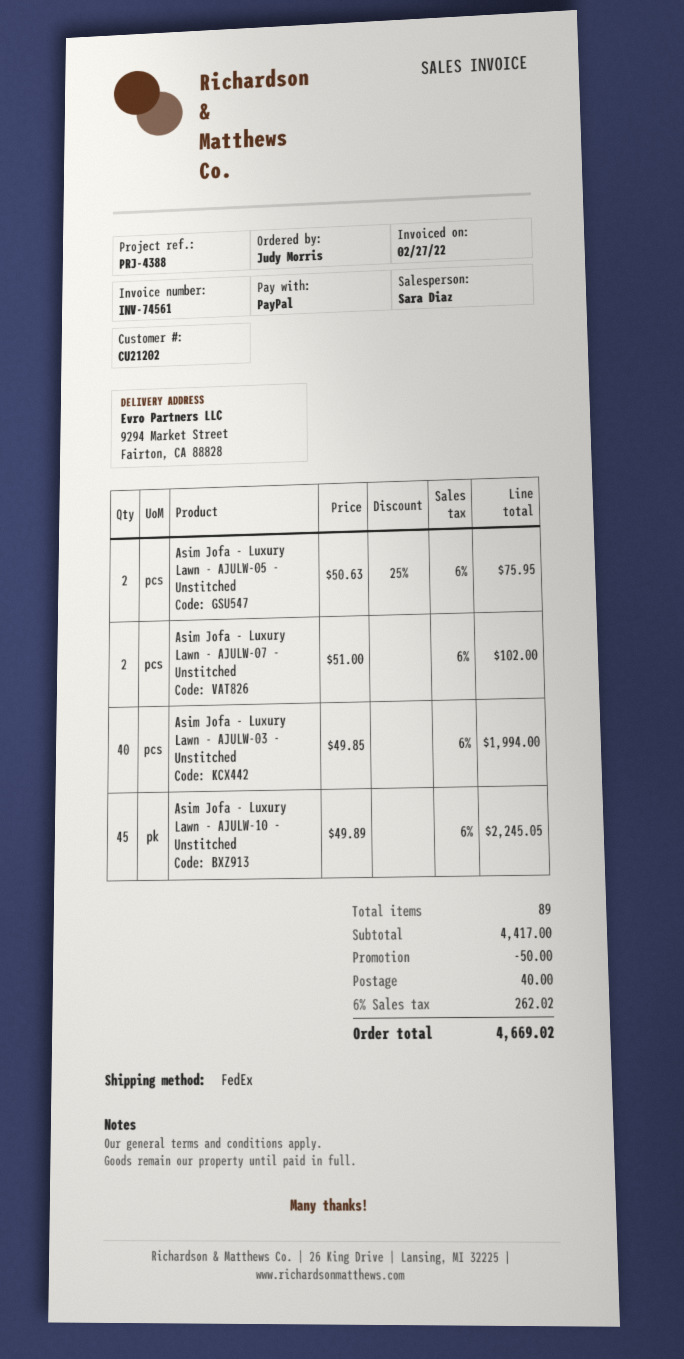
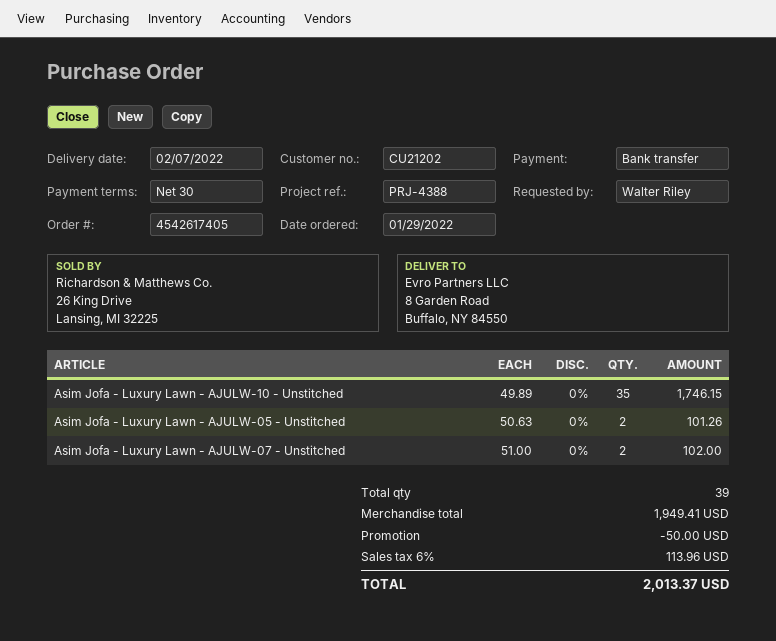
ordered by: Judy Morris -> Walter Riley
payment method: PayPal -> bank transfer
ship to: 9294 Market Street, Fairton, CA 88828 -> 8 Garden Road, Buffalo, NY 84550
Asim Jofa - Luxury Lawn - AJULW-05 - Unstitched: 2 x 50.63 - 25% = 75.95 -> 2 x 50.63 = 101.26
Asim Jofa - Luxury Lawn - AJULW-03 - Unstitched: 40 x 49.85 = 1994.00 -> none
Asim Jofa - Luxury Lawn - AJULW-10 - Unstitched: 45 x 49.89 = 2245.05 -> 35 x 49.89 = 1746.15
total quantity: 89 -> 39
subtotal: 4417.00 -> 1949.41
shipping: 40.00 -> none
tax: 6% = 262.02 -> 6% = 113.96
total: 4669.02 -> 2013.37

